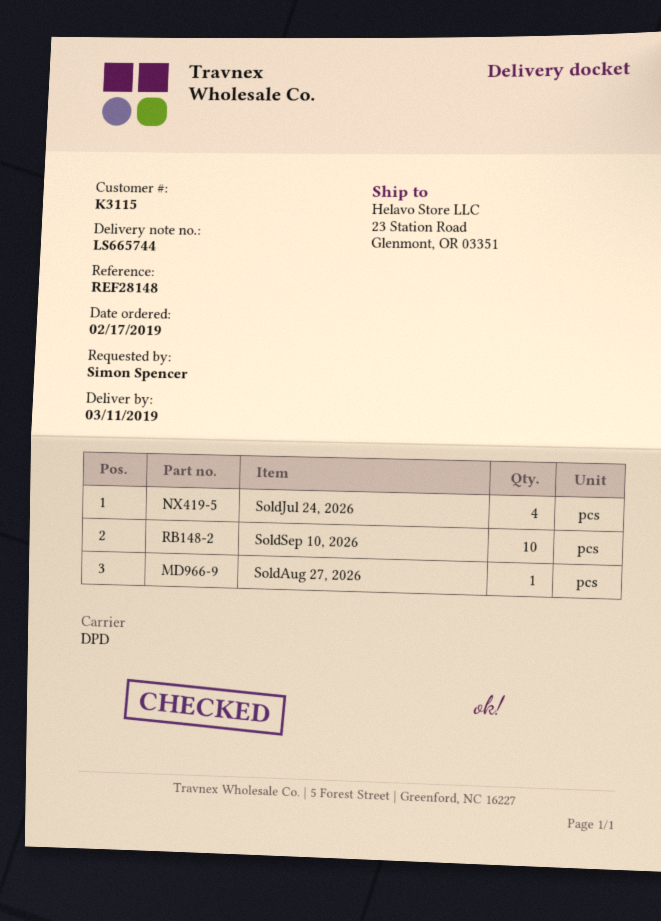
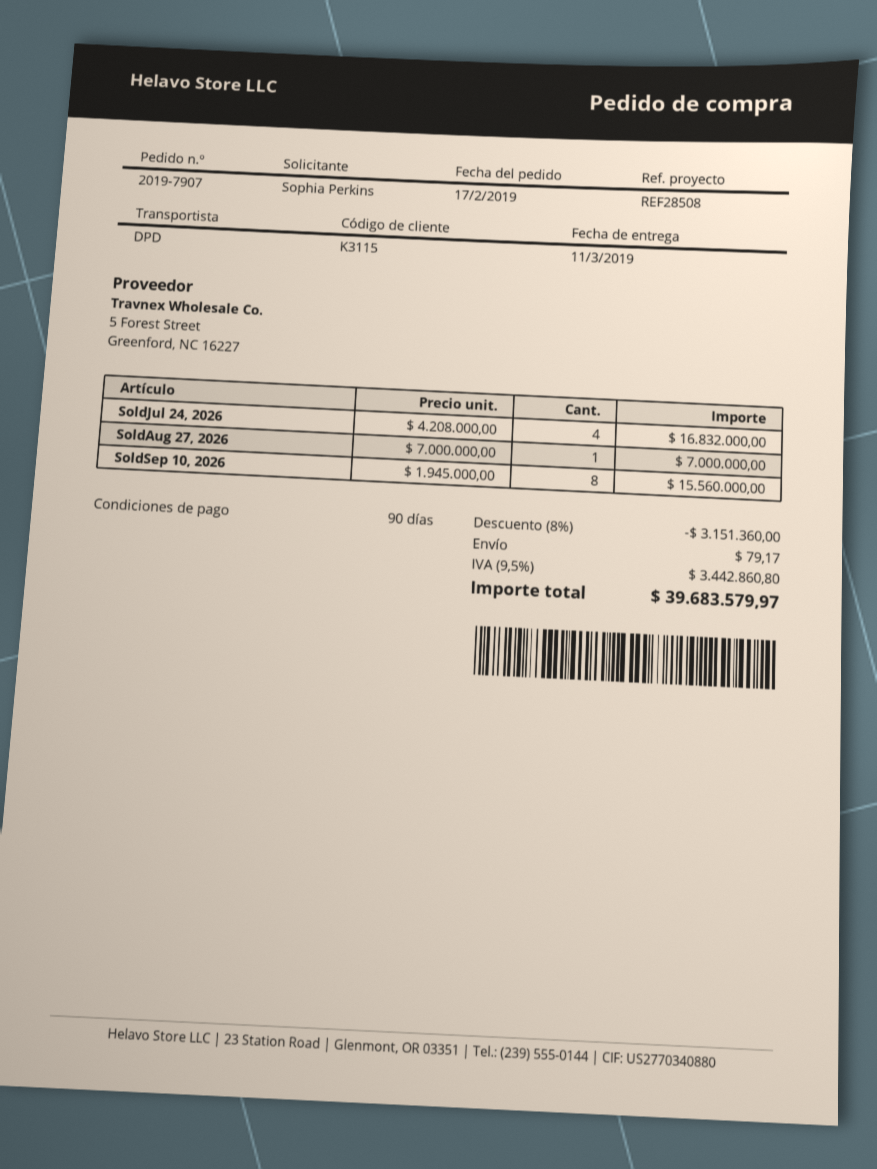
reference: REF28148 -> REF28508
ordered by: Simon Spencer -> Sophia Perkins
SoldSep 10, 2026: 10 -> 8

